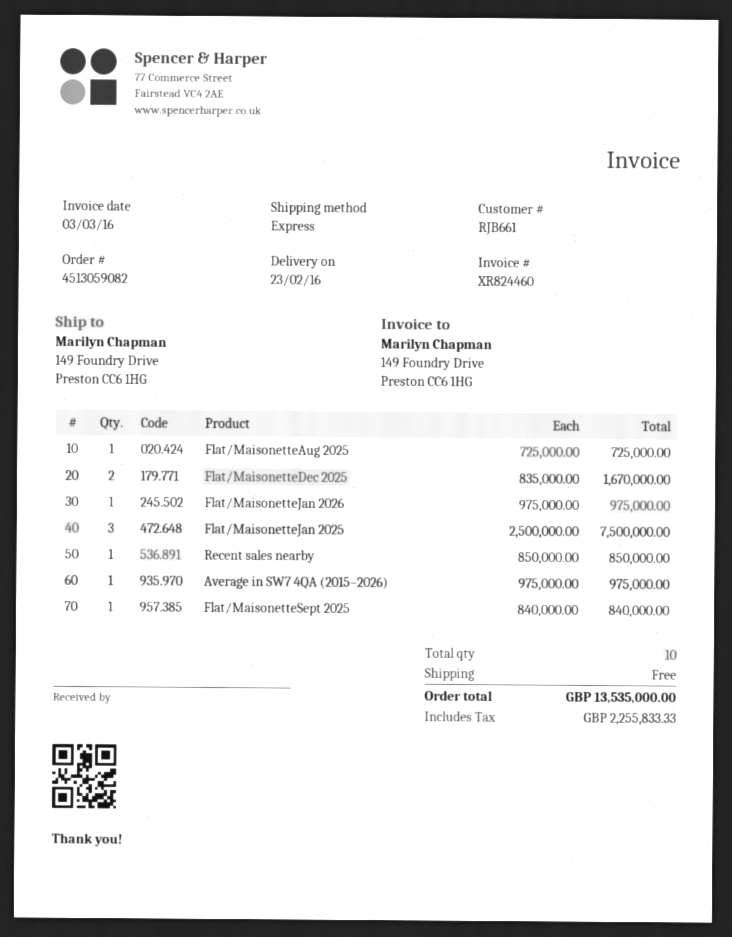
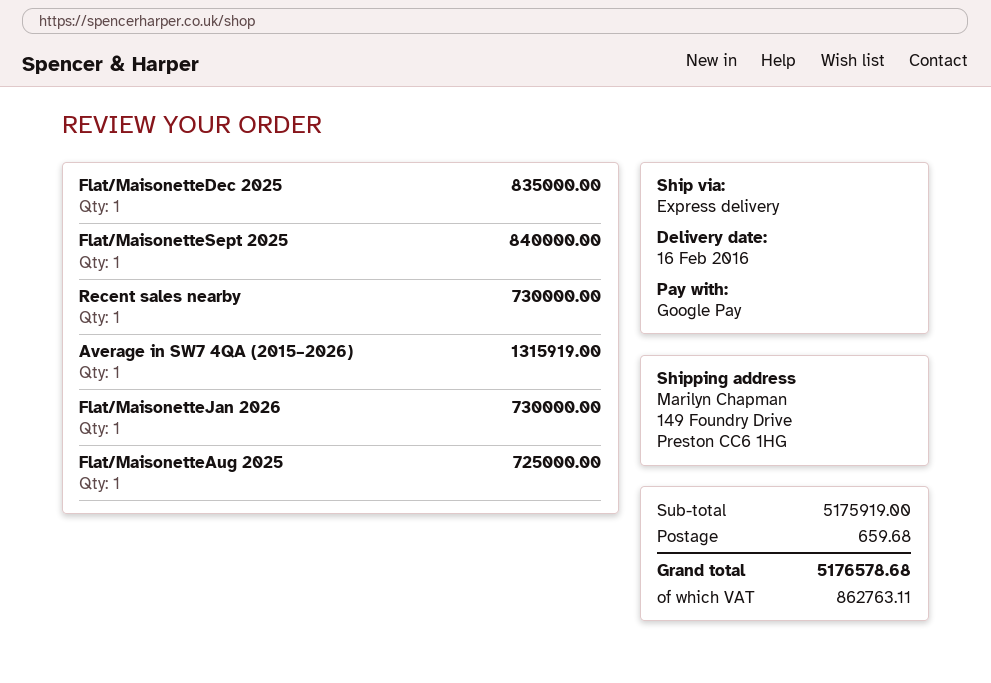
delivery date: 2016-02-23 -> 2016-02-16
Flat/MaisonetteDec 2025: 2 for 1670000.00 -> 1 for 835000.00
Flat/MaisonetteJan 2026: 1 for 975000.00 -> 1 for 730000.00
Flat/MaisonetteJan 2025: 3 for 7500000.00 -> none
Recent sales nearby: 1 for 850000.00 -> 1 for 730000.00
Average in SW7 4QA (2015–2026): 1 for 975000.00 -> 1 for 1315919.00
shipping: 0.00 -> 659.68
tax: 2255833.33 -> 862763.11
total: 13535000.00 -> 5176578.68

